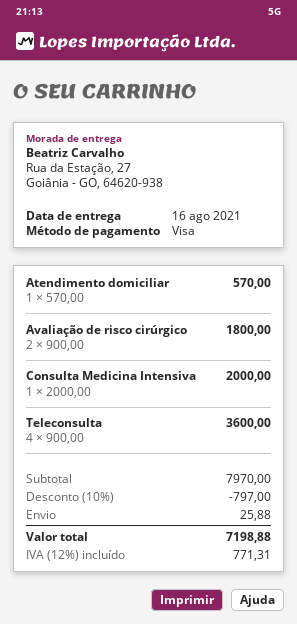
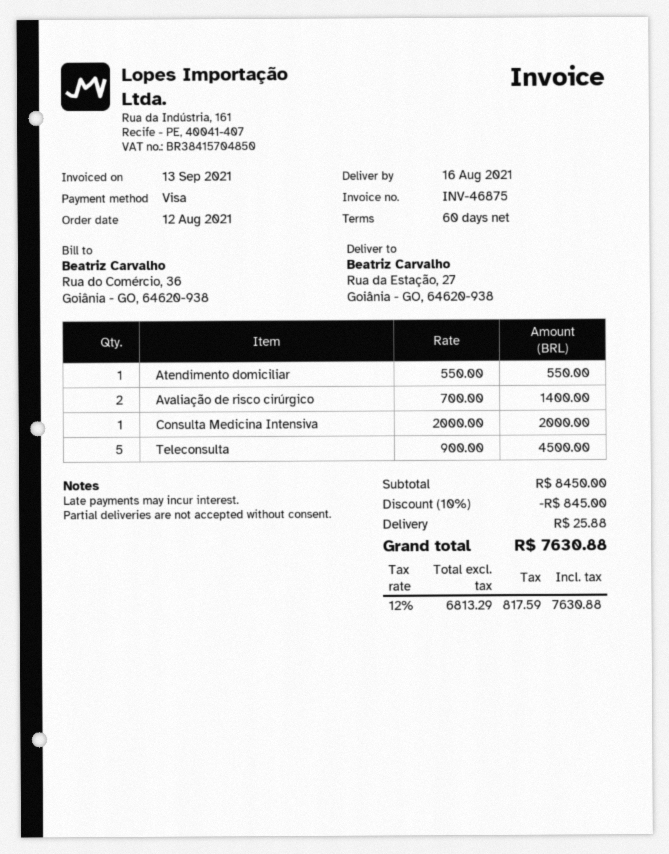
Atendimento domiciliar: 1 x 570.00 = 570.00 -> 1 x 550.00 = 550.00
Avaliação de risco cirúrgico: 2 x 900.00 = 1800.00 -> 2 x 700.00 = 1400.00
Teleconsulta: 4 x 900.00 = 3600.00 -> 5 x 900.00 = 4500.00
subtotal: 7970.00 -> 8450.00
discount: 10% = 797.00 -> 10% = 845.00
tax: 12% = 771.31 -> 12% = 817.59
total: 7198.88 -> 7630.88

